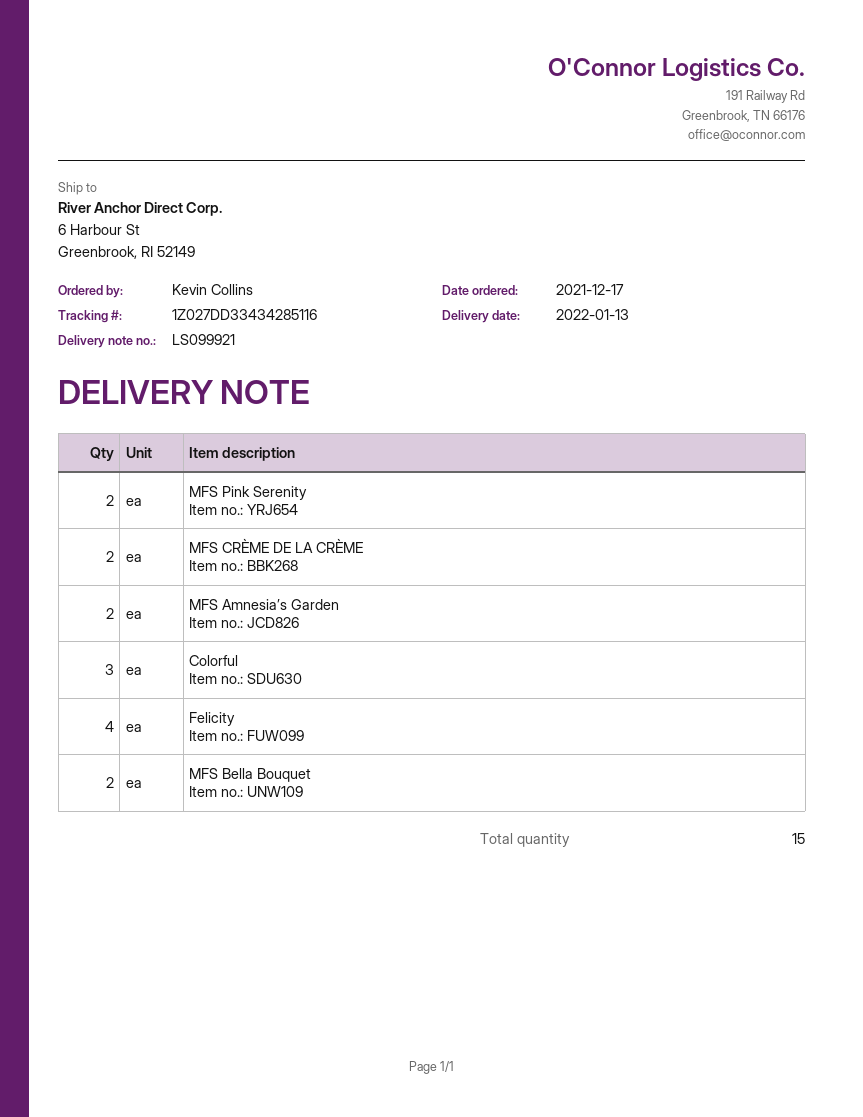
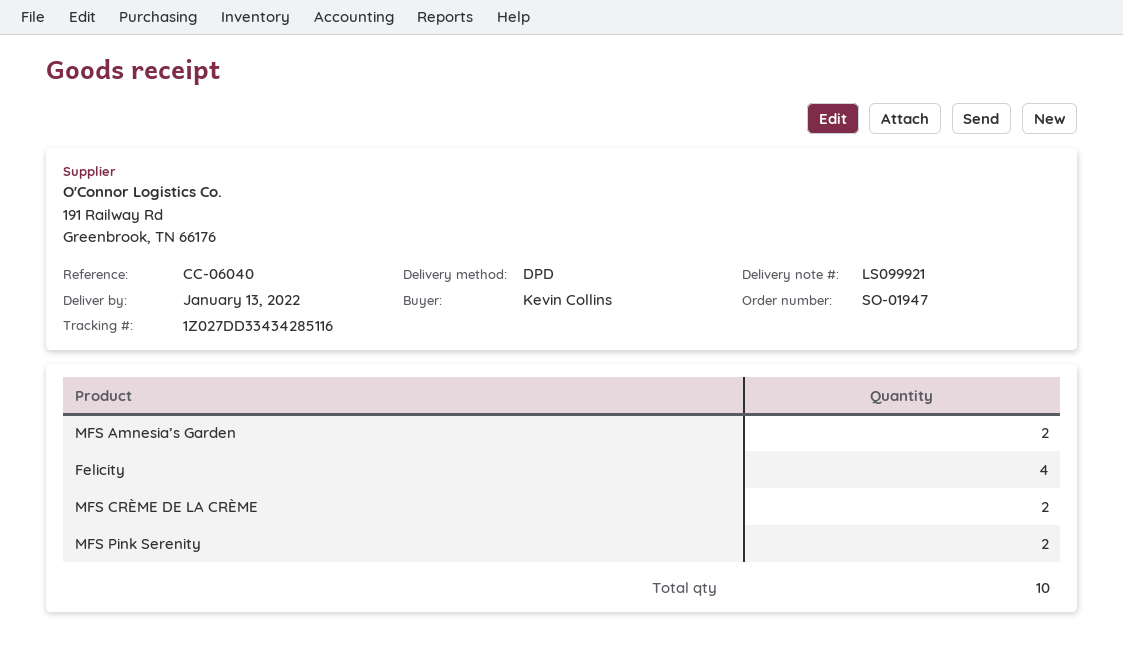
Colorful: 3 -> none
MFS Bella Bouquet: 2 -> none
total quantity: 15 -> 10

